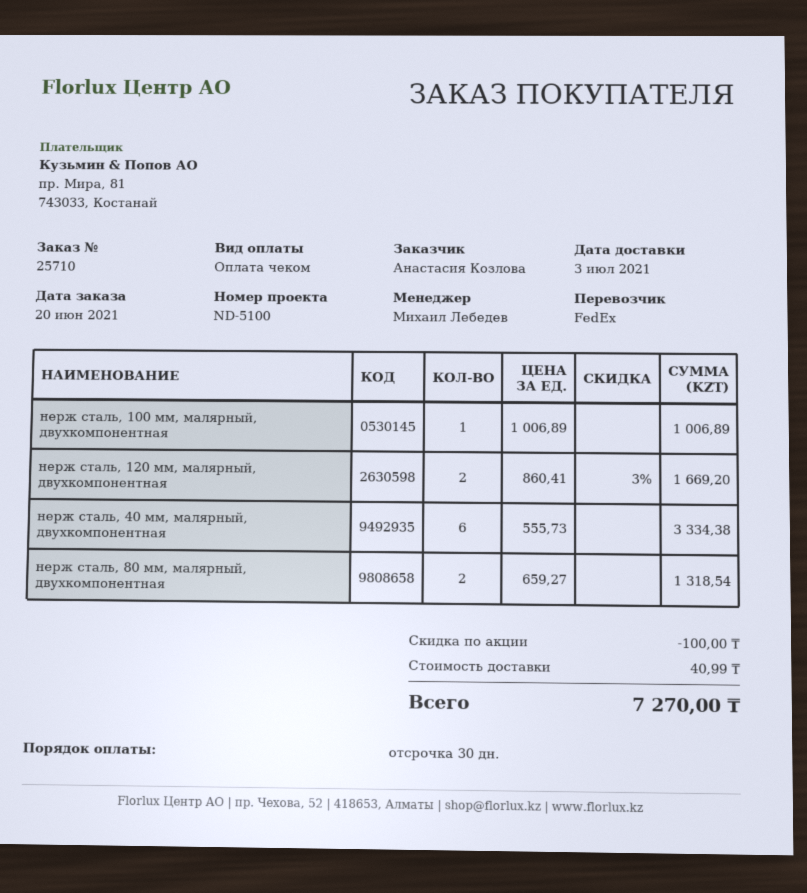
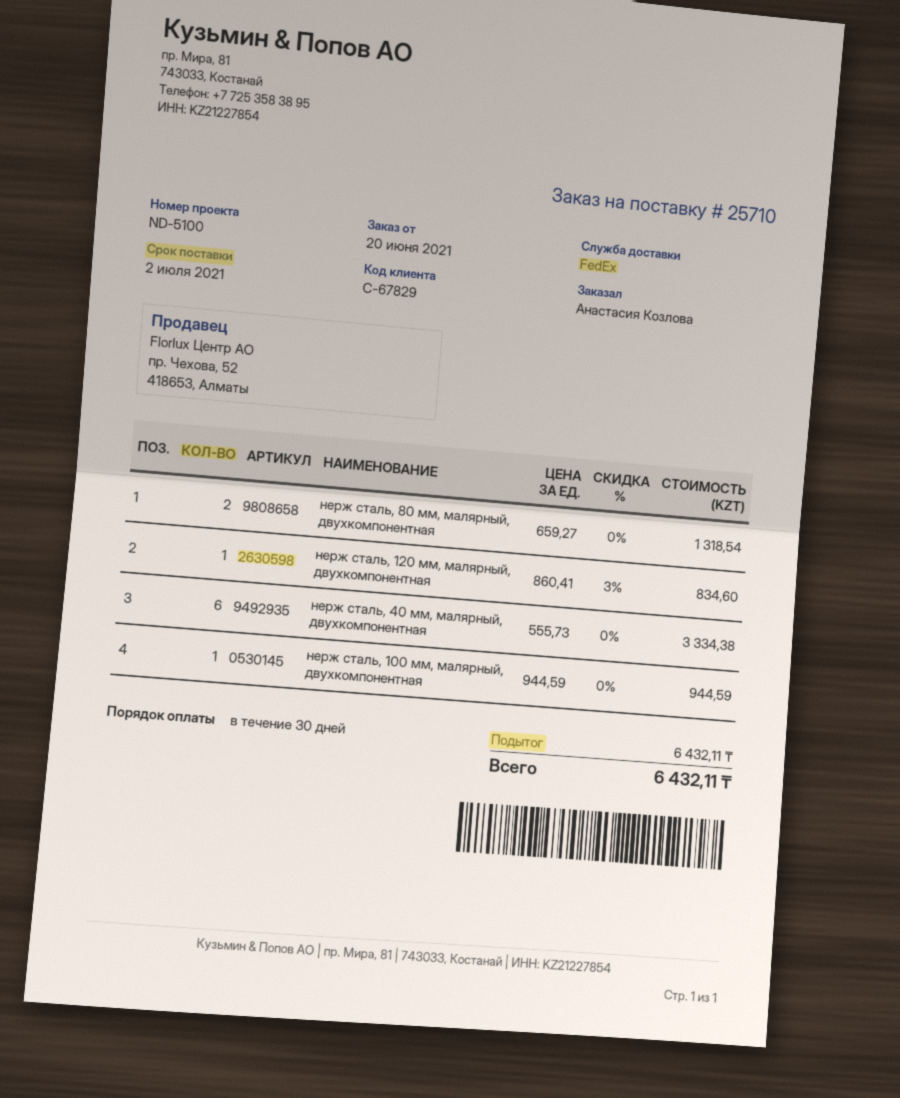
delivery date: 2021-07-03 -> 2021-07-02
нерж сталь, 100 мм, малярный, двухкомпонентная: 1 x 1006.89 = 1006.89 -> 1 x 944.59 = 944.59
нерж сталь, 120 мм, малярный, двухкомпонентная: 2 x 860.41 - 3% = 1669.20 -> 1 x 860.41 - 3% = 834.60
discount: 100.00 -> none
shipping: 40.99 -> none
total: 7270.00 -> 6432.11

